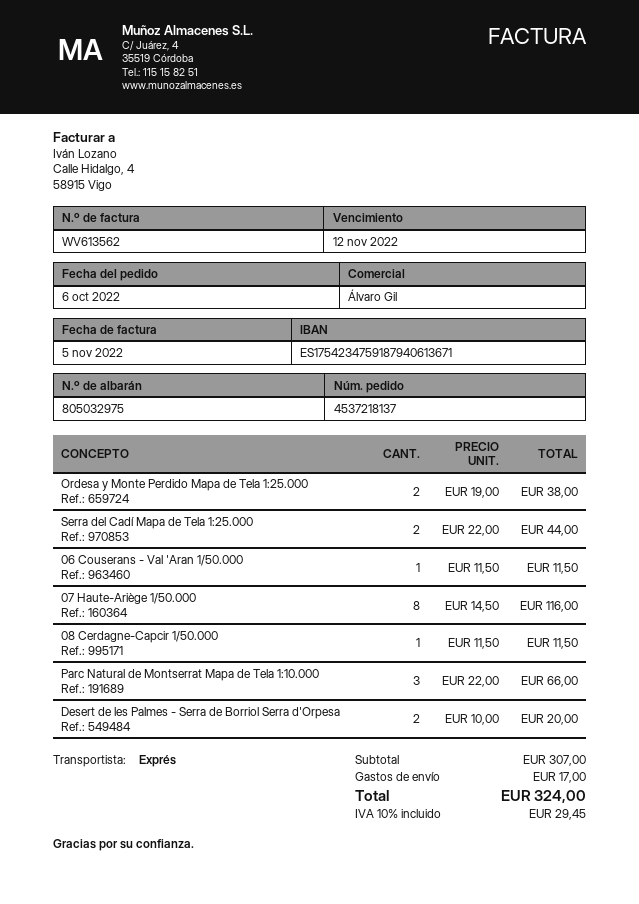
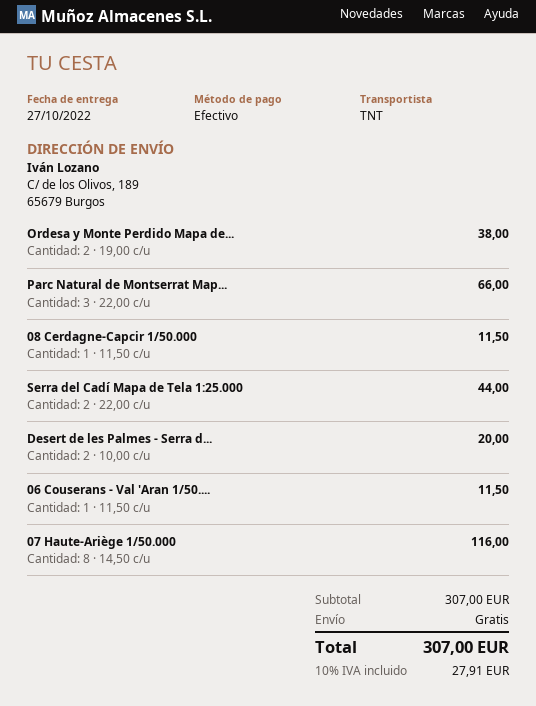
shipping method: express -> TNT
shipping: 17.00 -> 0.00
tax: 10% = 29.45 -> 10% = 27.91
total: 324.00 -> 307.00

